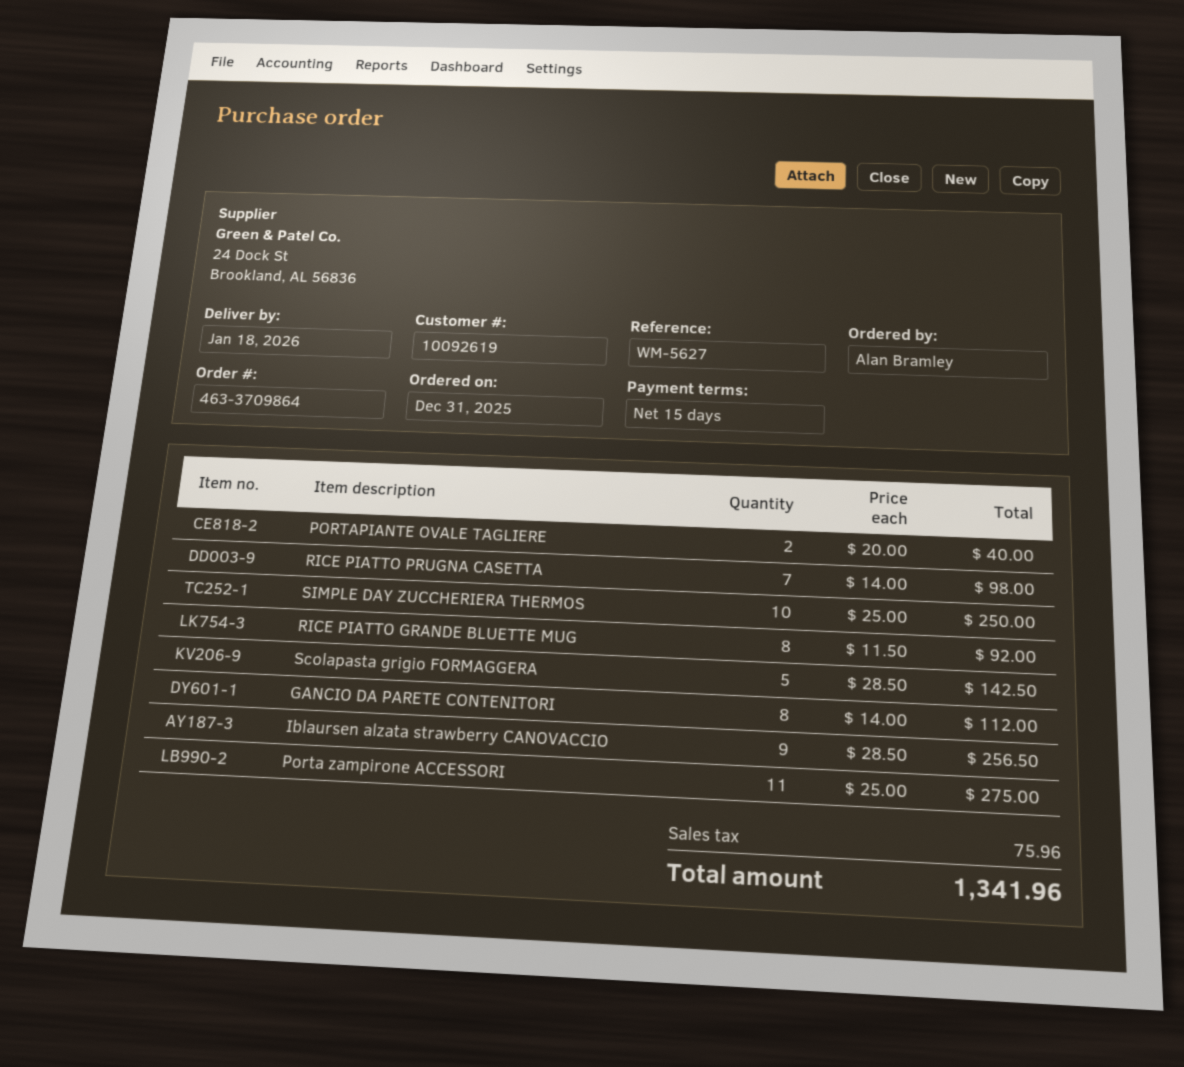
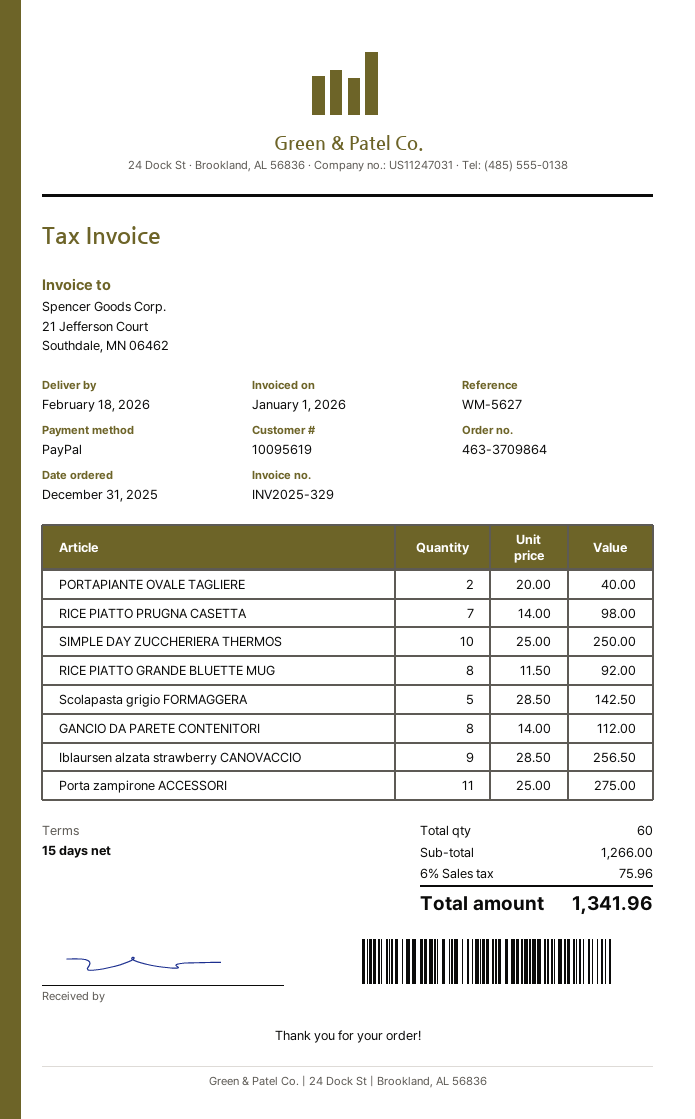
delivery date: 2026-01-18 -> 2026-02-18
customer number: 10092619 -> 10095619

